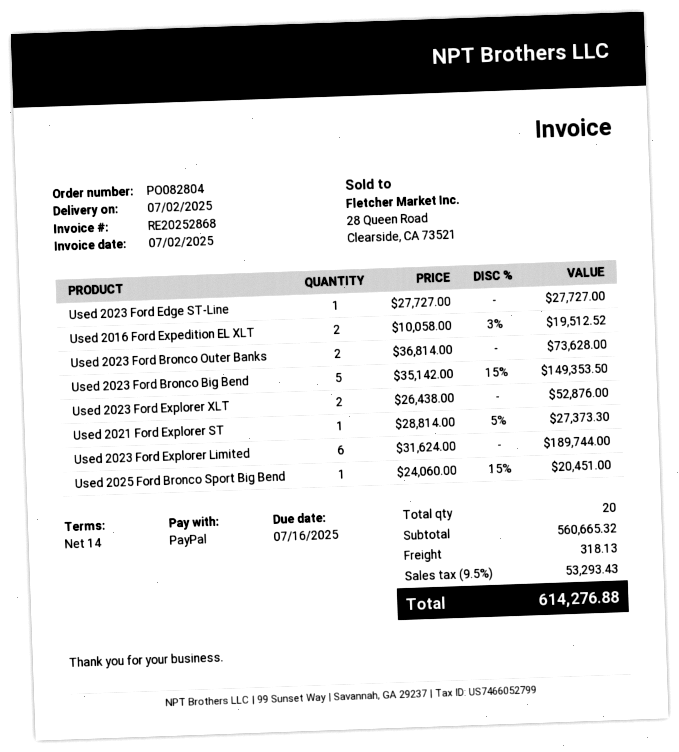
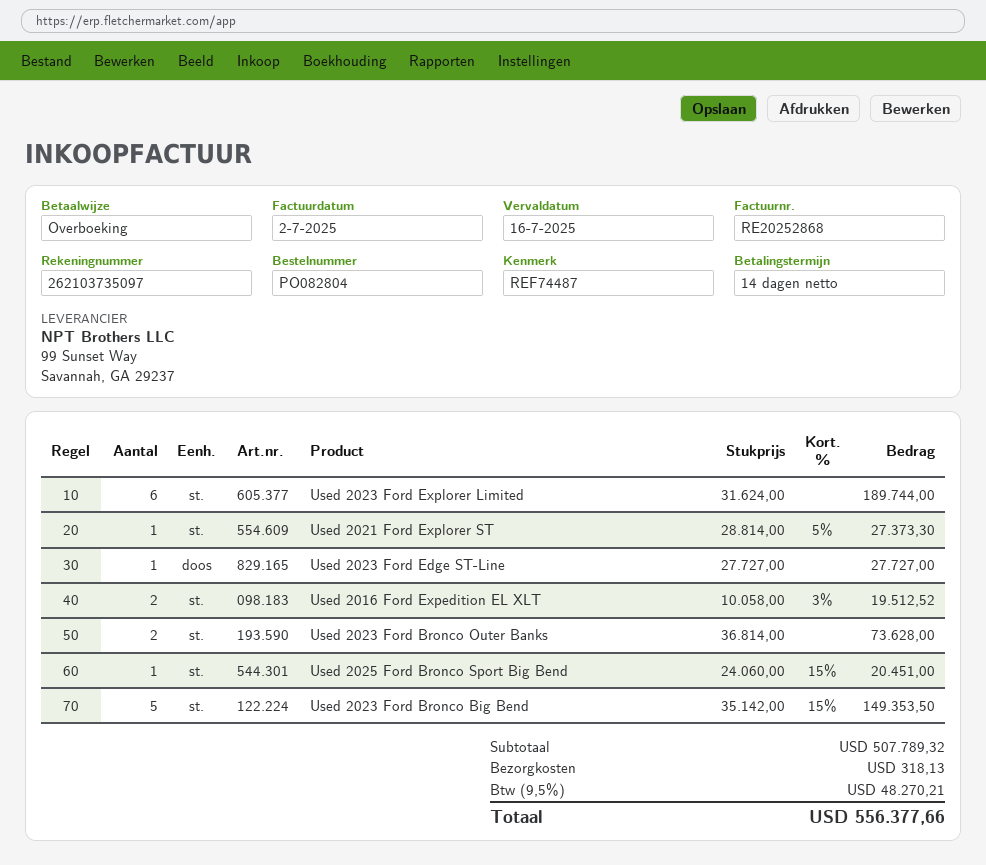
payment method: PayPal -> bank transfer
Used 2023 Ford Explorer XLT: 2 x 26438.00 = 52876.00 -> none
subtotal: 560665.32 -> 507789.32
tax: 9.5% = 53293.43 -> 9.5% = 48270.21
total: 614276.88 -> 556377.66

